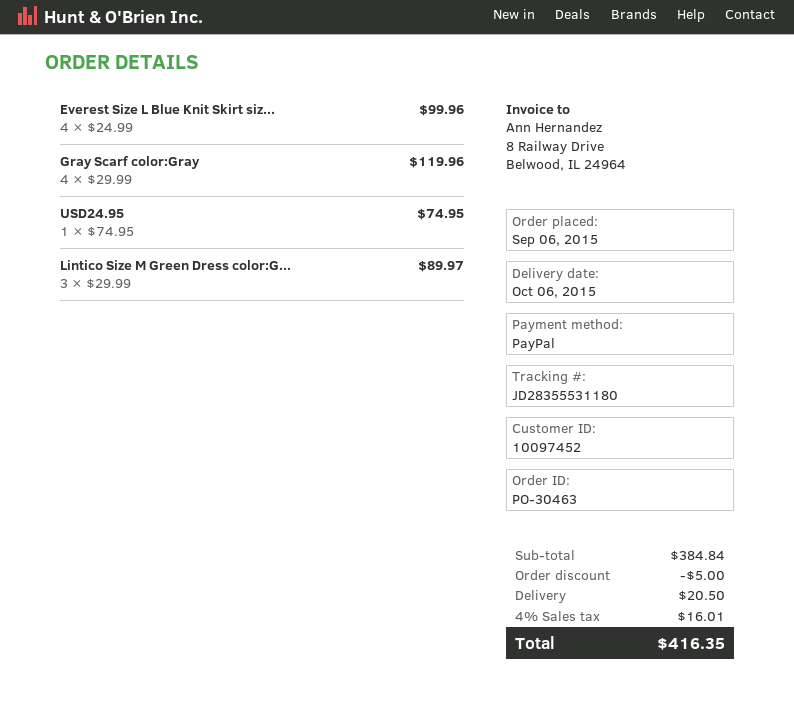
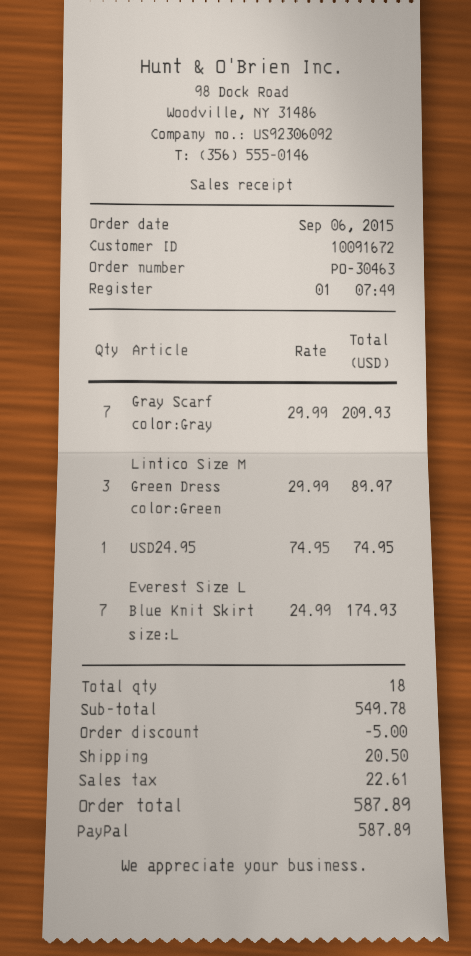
customer number: 10097452 -> 10091672
Everest Size L Blue Knit Skirt siz...: 4 x 24.99 = 99.96 -> 7 x 24.99 = 174.93
Gray Scarf color:Gray: 4 x 29.99 = 119.96 -> 7 x 29.99 = 209.93
subtotal: 384.84 -> 549.78
tax: 16.01 -> 22.61
total: 416.35 -> 587.89

